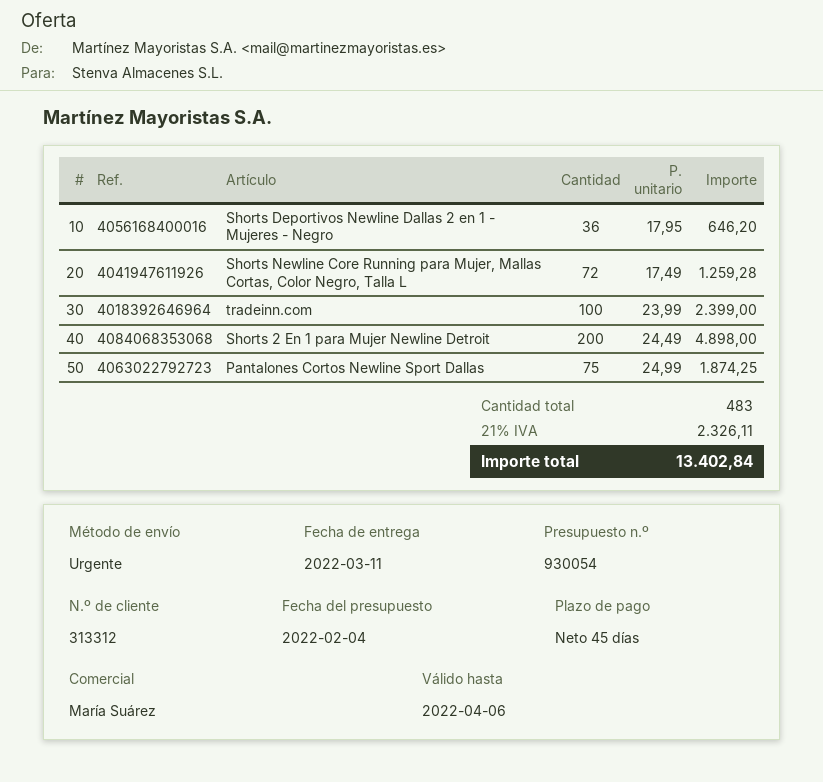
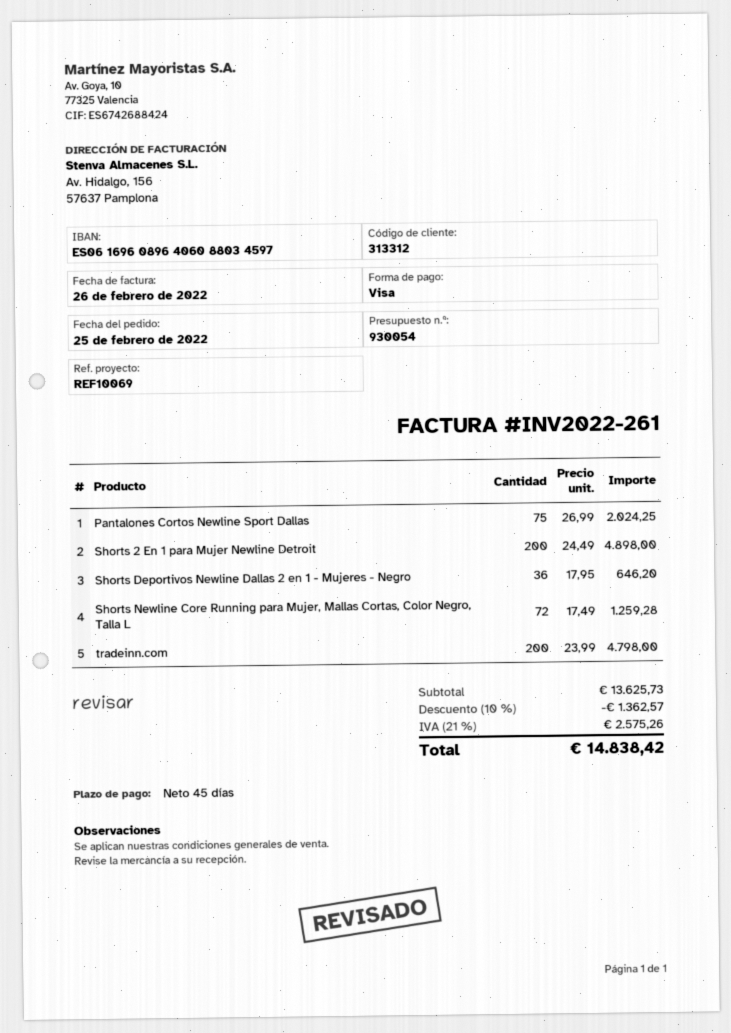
tradeinn.com: 100 x 23.99 = 2399.00 -> 200 x 23.99 = 4798.00
Pantalones Cortos Newline Sport Dallas: 75 x 24.99 = 1874.25 -> 75 x 26.99 = 2024.25
discount: none -> 10% = 1362.57
tax: 21% = 2326.11 -> 21% = 2575.26
total: 13402.84 -> 14838.42

